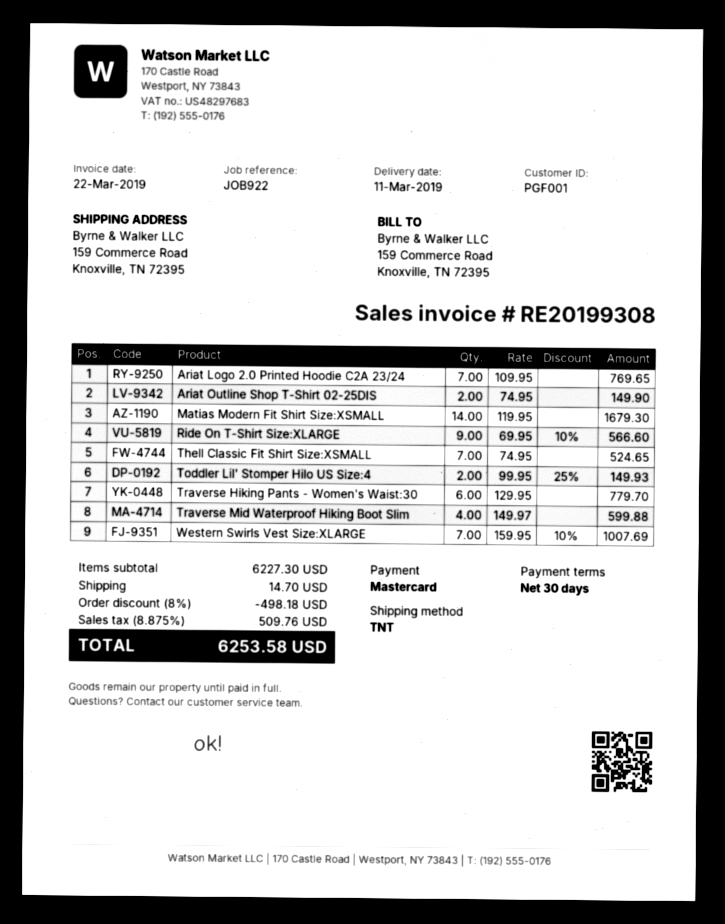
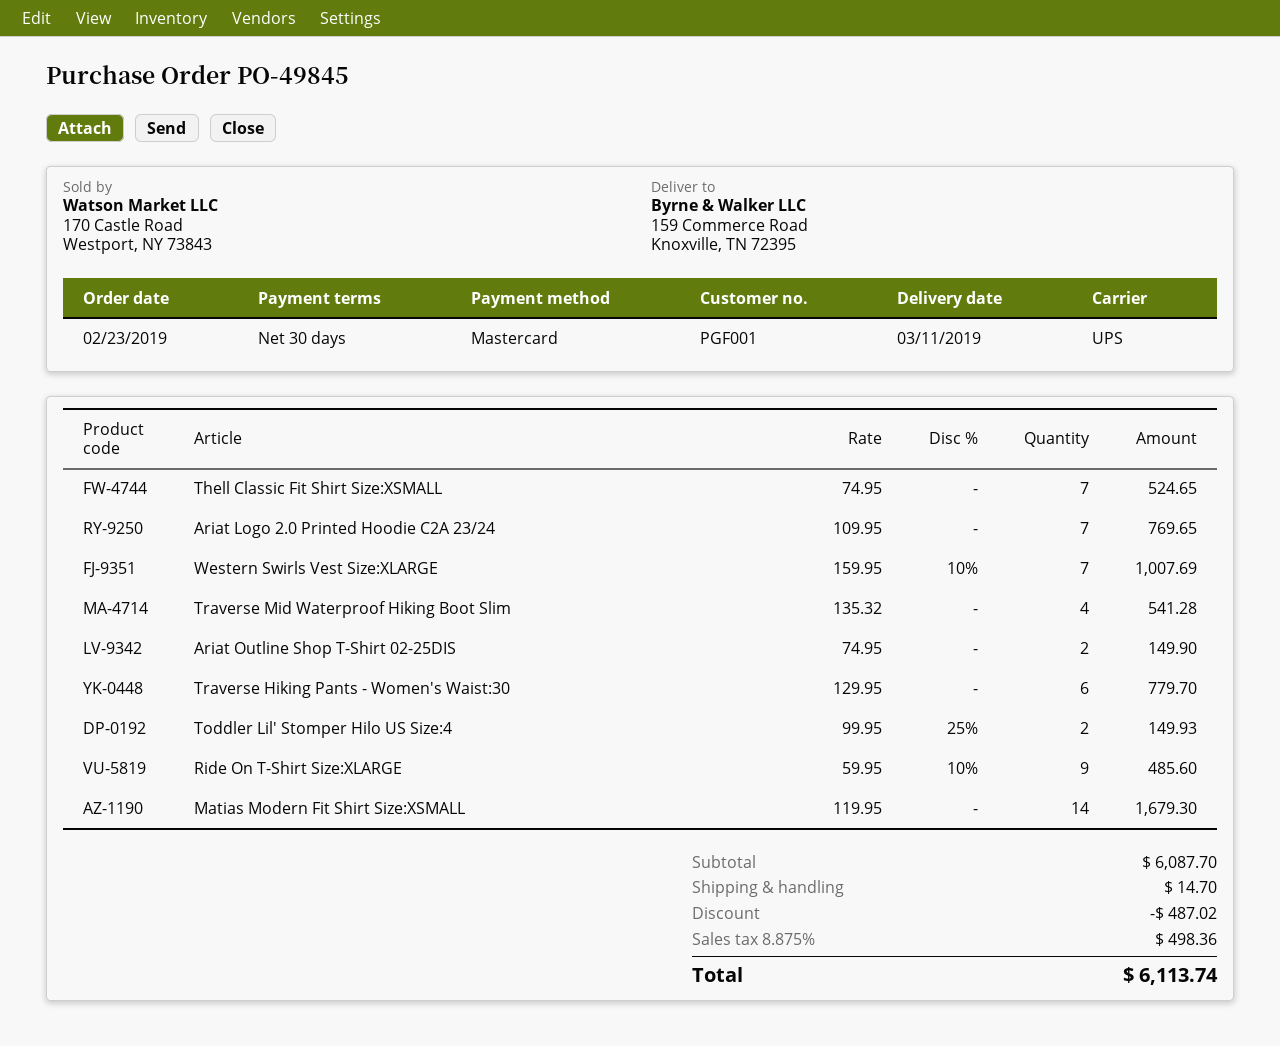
shipping method: TNT -> UPS
Ride On T-Shirt Size:XLARGE: 9 x 69.95 - 10% = 566.60 -> 9 x 59.95 - 10% = 485.60
Traverse Mid Waterproof Hiking Boot Slim: 4 x 149.97 = 599.88 -> 4 x 135.32 = 541.28
subtotal: 6227.30 -> 6087.70
discount: 498.18 -> 487.02
tax: 8.875% = 509.76 -> 8.875% = 498.36
total: 6253.58 -> 6113.74

